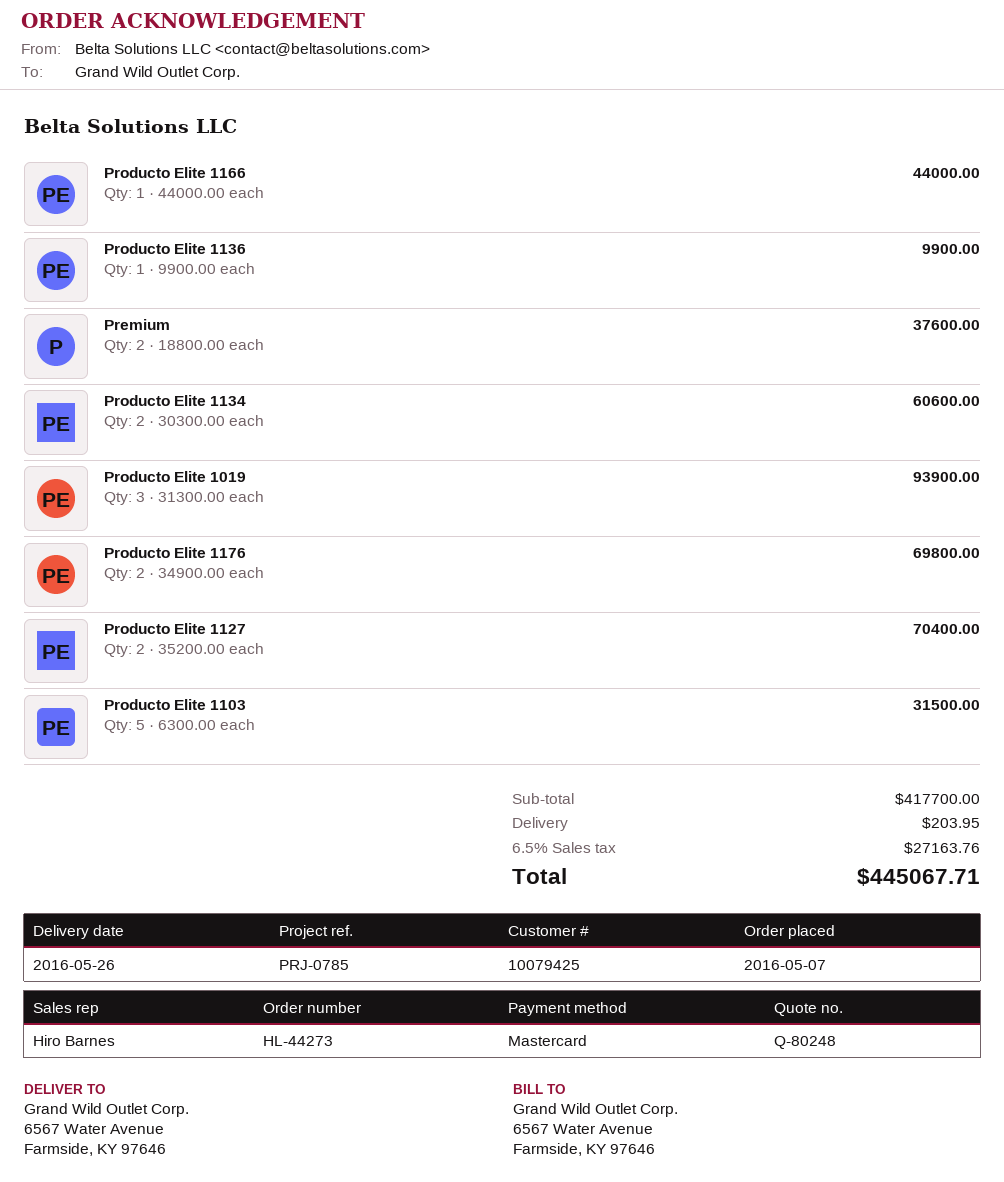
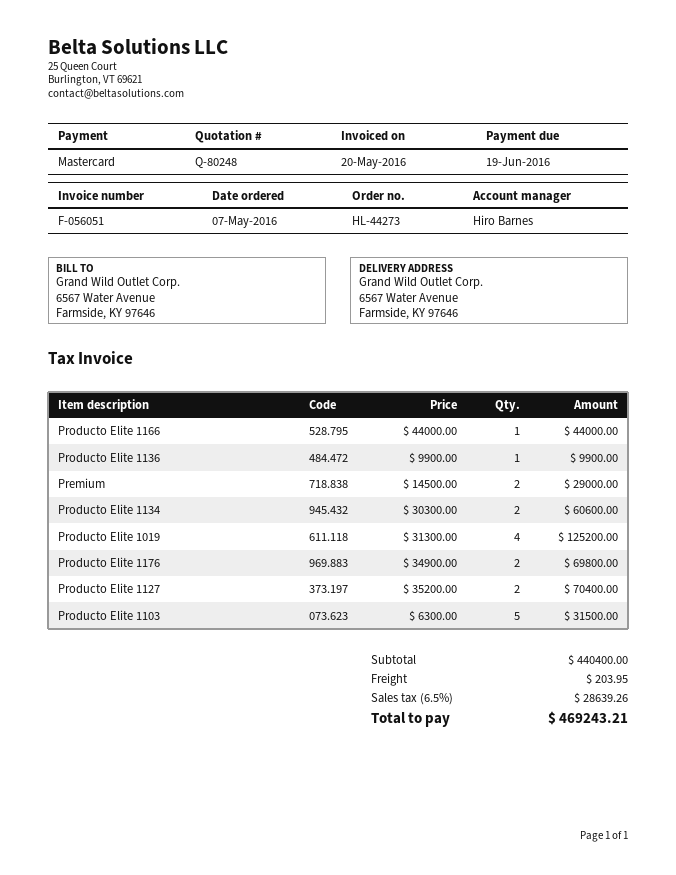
Premium: 2 x 18800.00 = 37600.00 -> 2 x 14500.00 = 29000.00
Producto Elite 1019: 3 x 31300.00 = 93900.00 -> 4 x 31300.00 = 125200.00
subtotal: 417700.00 -> 440400.00
tax: 6.5% = 27163.76 -> 6.5% = 28639.26
total: 445067.71 -> 469243.21

